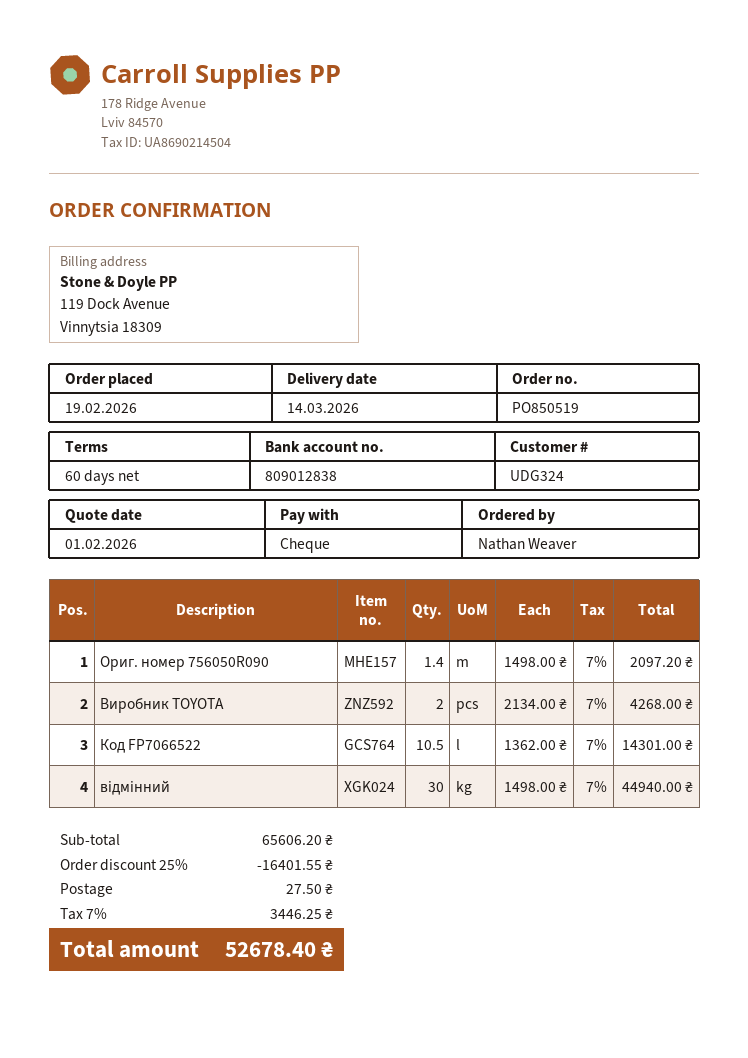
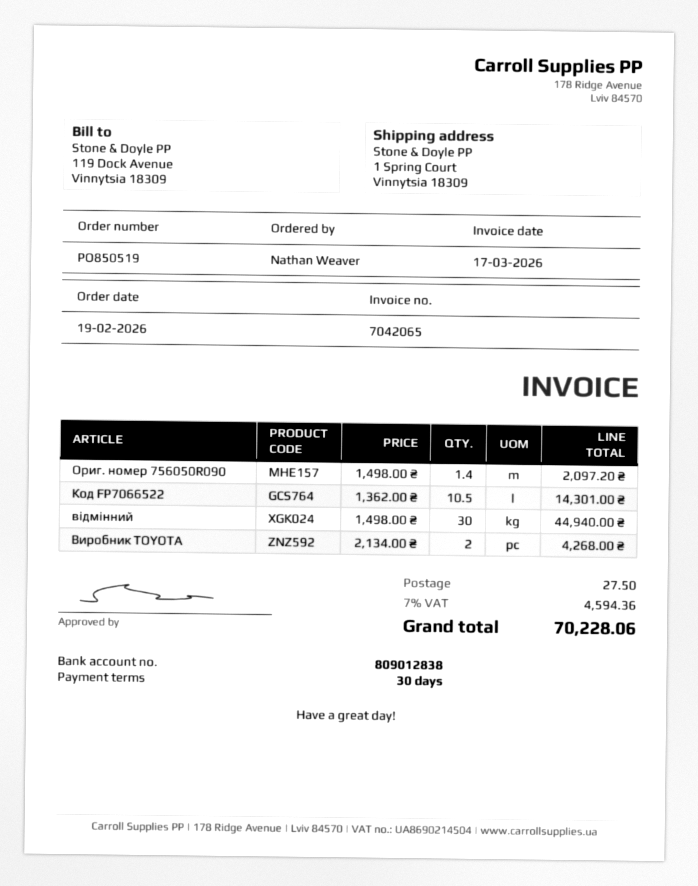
payment terms: 60 days -> 30 days
discount: 25% = 16401.55 -> none
tax: 7% = 3446.25 -> 7% = 4594.36
total: 52678.40 -> 70228.06

